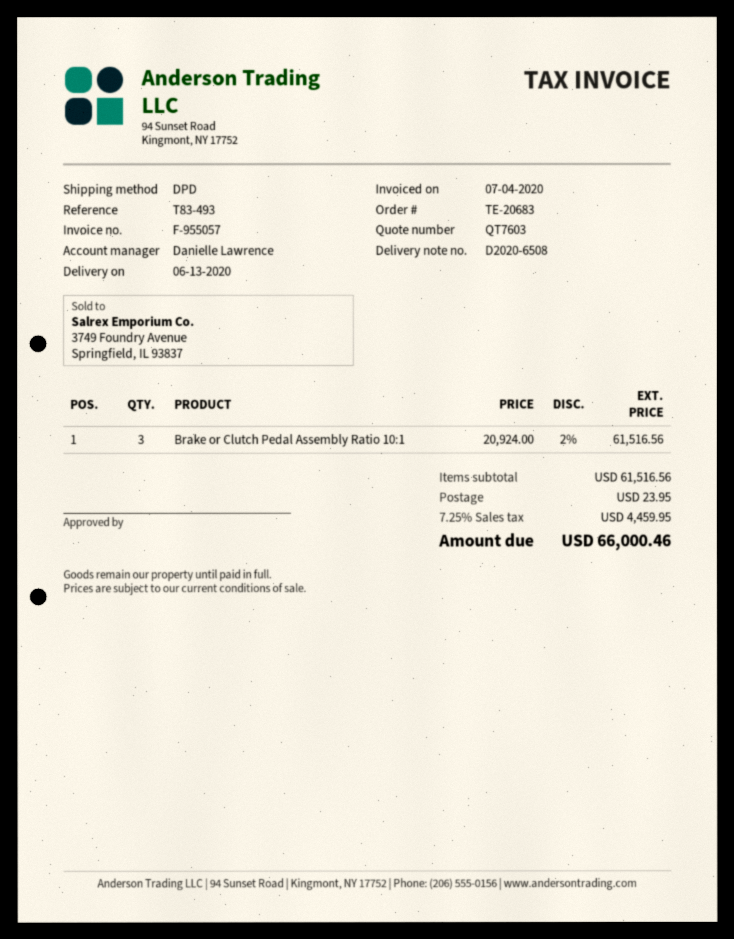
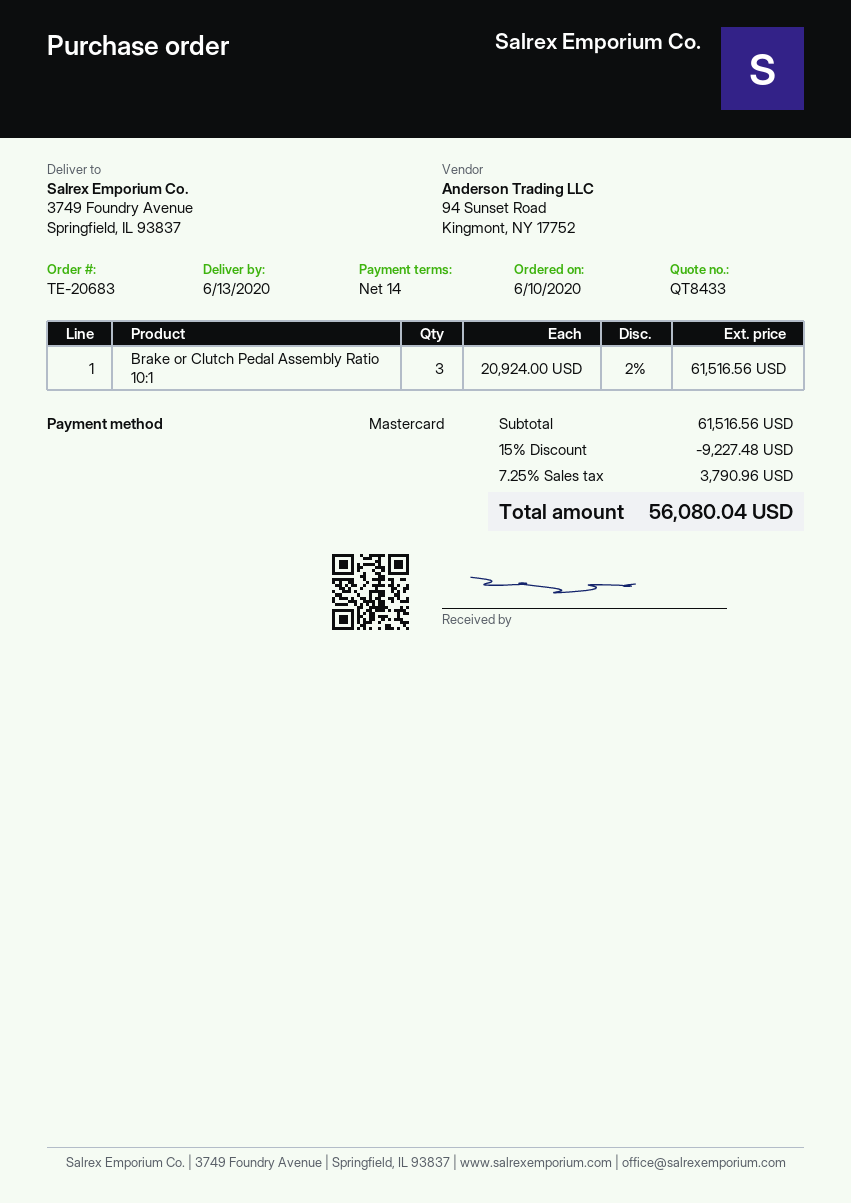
quote number: QT7603 -> QT8433
discount: none -> 15% = 9227.48
shipping: 23.95 -> none
tax: 7.25% = 4459.95 -> 7.25% = 3790.96
total: 66000.46 -> 56080.04

